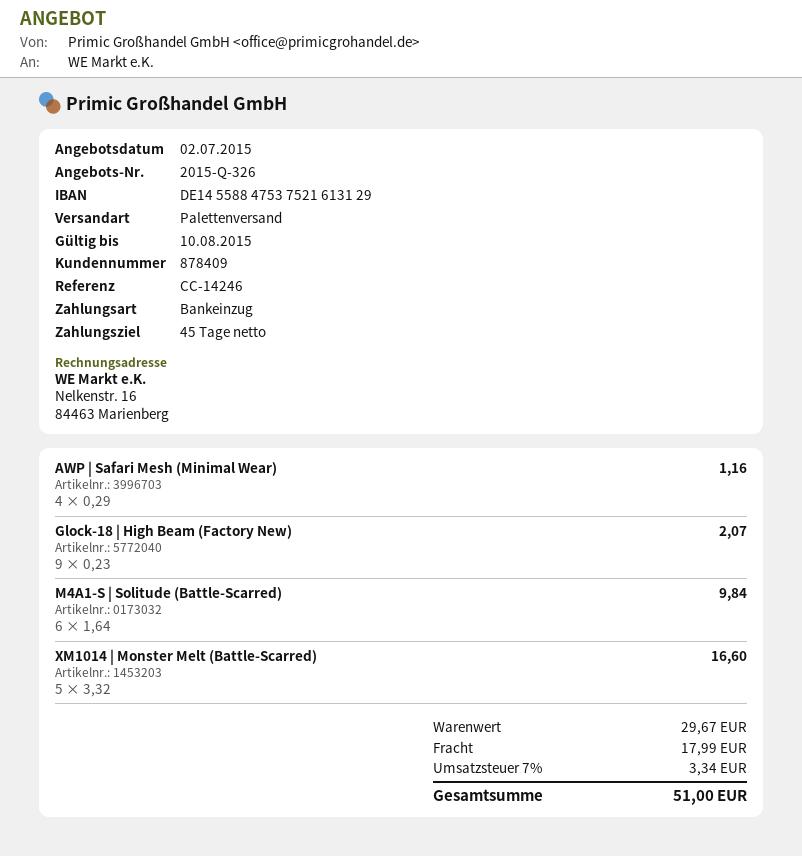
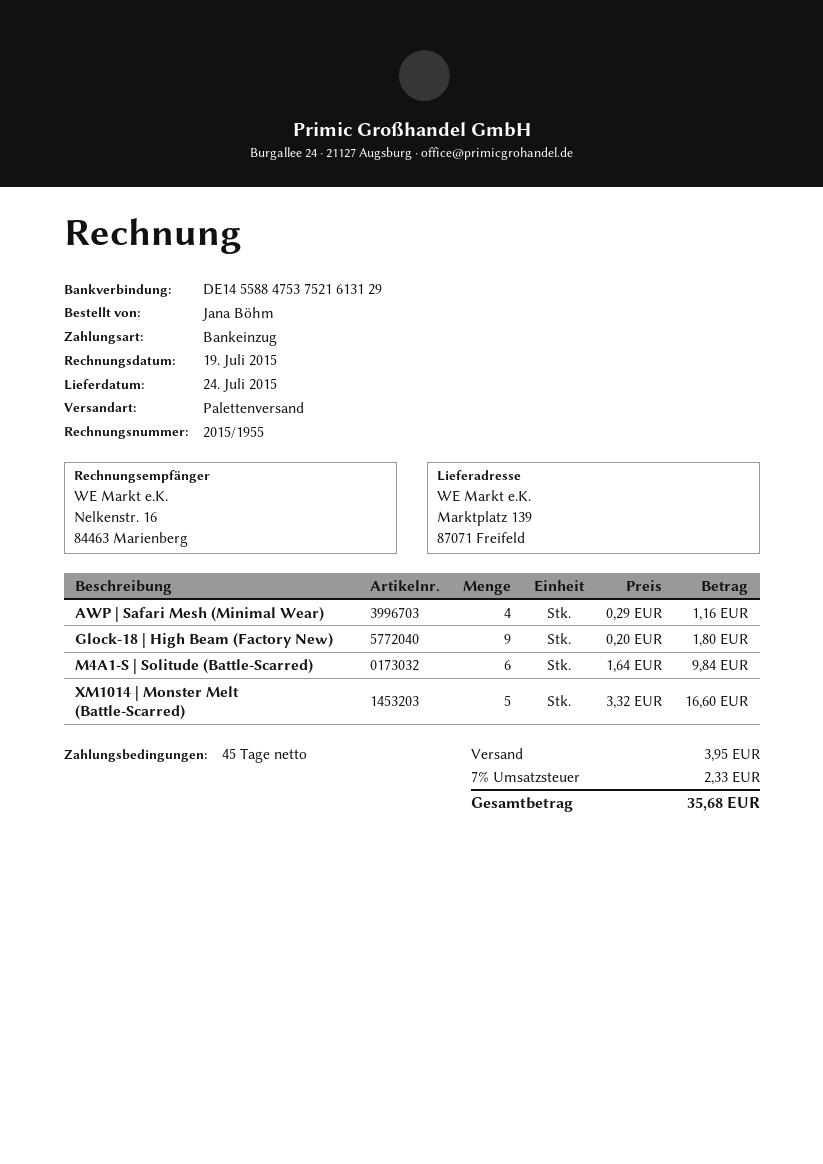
Glock-18 | High Beam (Factory New): 9 x 0.23 = 2.07 -> 9 x 0.20 = 1.80
shipping: 17.99 -> 3.95
tax: 7% = 3.34 -> 7% = 2.33
total: 51.00 -> 35.68

